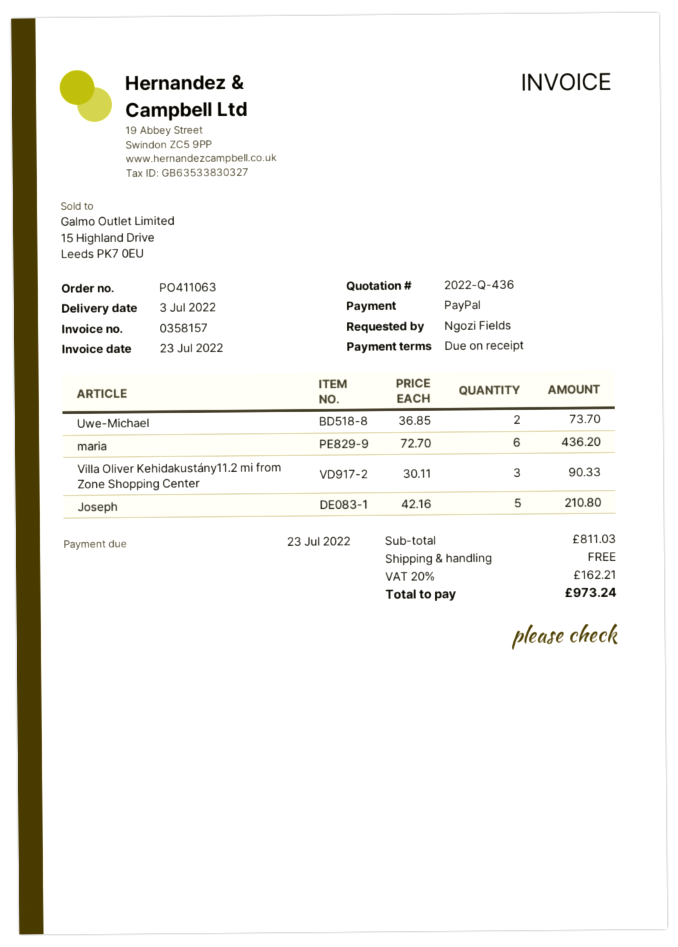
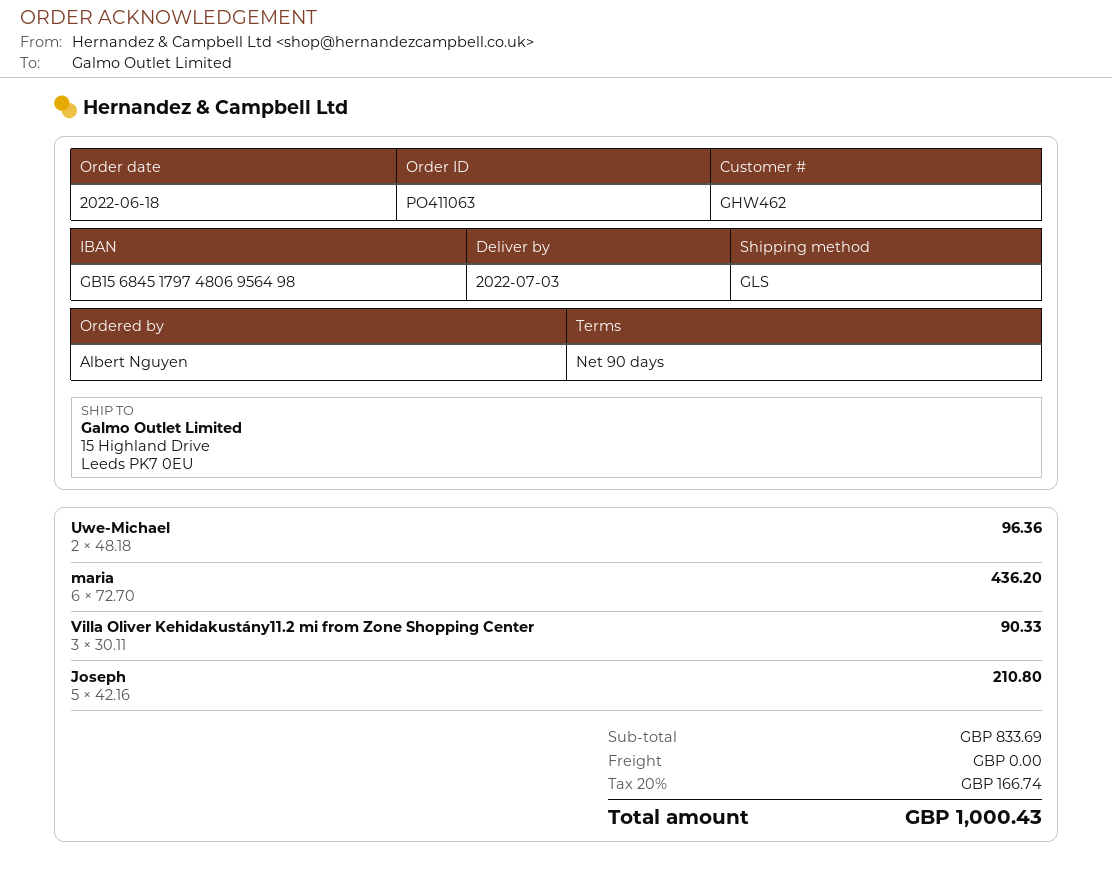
payment terms: on receipt -> 90 days
ordered by: Ngozi Fields -> Albert Nguyen
Uwe-Michael: 2 x 36.85 = 73.70 -> 2 x 48.18 = 96.36
subtotal: 811.03 -> 833.69
tax: 20% = 162.21 -> 20% = 166.74
total: 973.24 -> 1000.43

